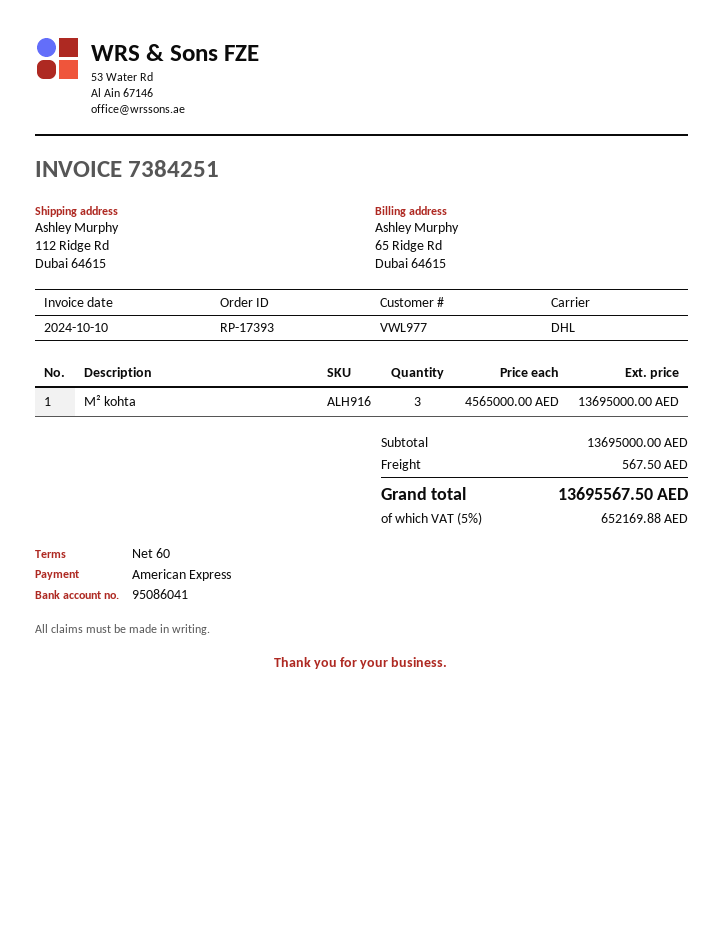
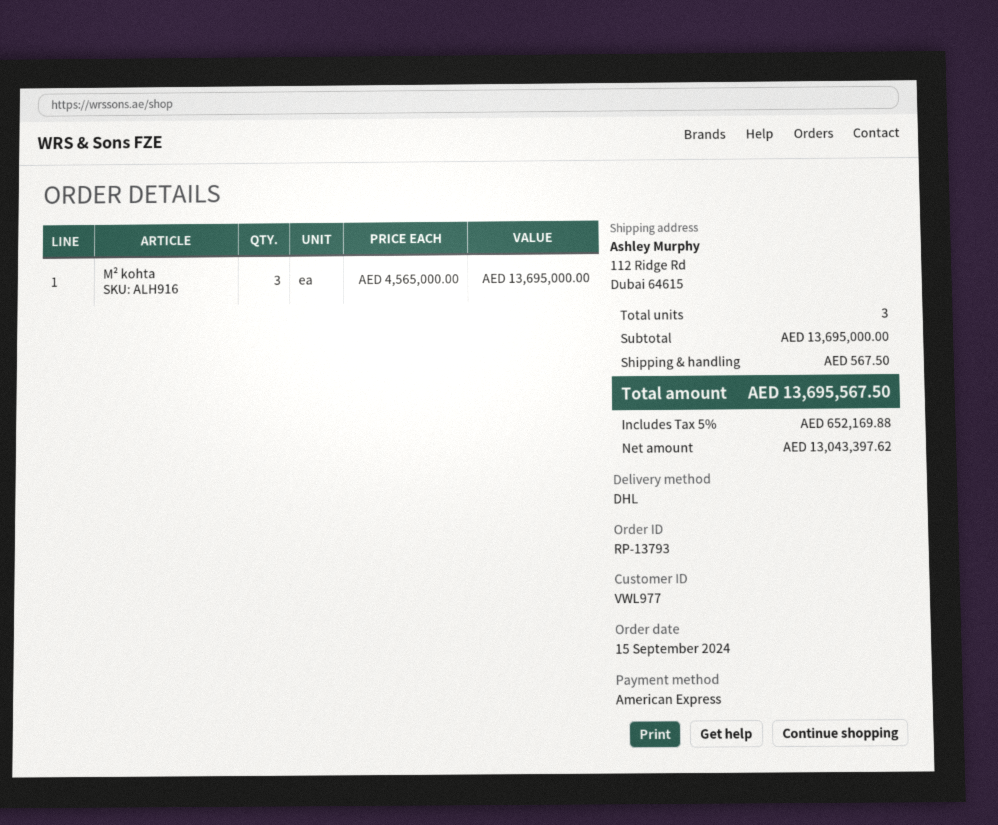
order number: RP-17393 -> RP-13793

